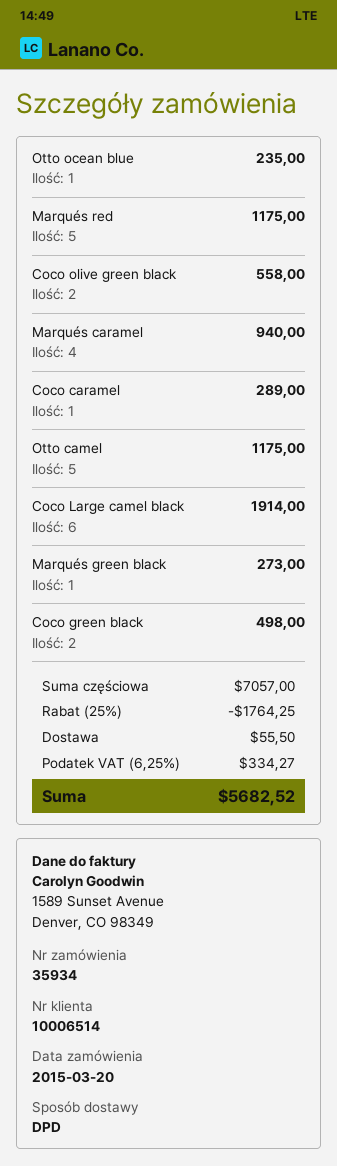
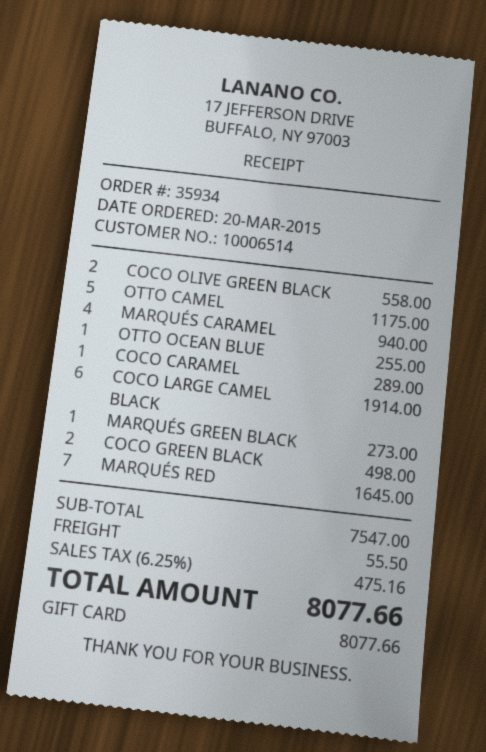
Otto ocean blue: 1 for 235.00 -> 1 for 255.00
Marqués red: 5 for 1175.00 -> 7 for 1645.00
subtotal: 7057.00 -> 7547.00
discount: 25% = 1764.25 -> none
tax: 6.25% = 334.27 -> 6.25% = 475.16
total: 5682.52 -> 8077.66

